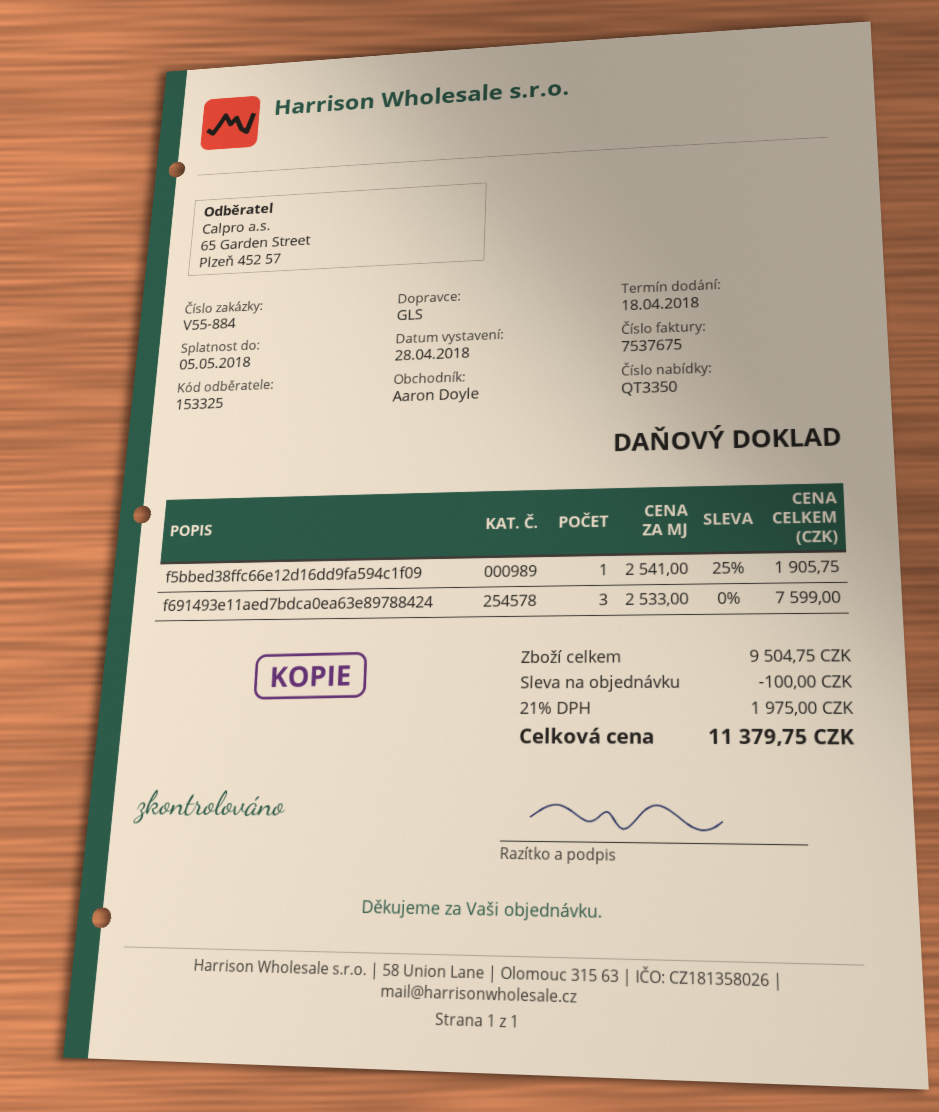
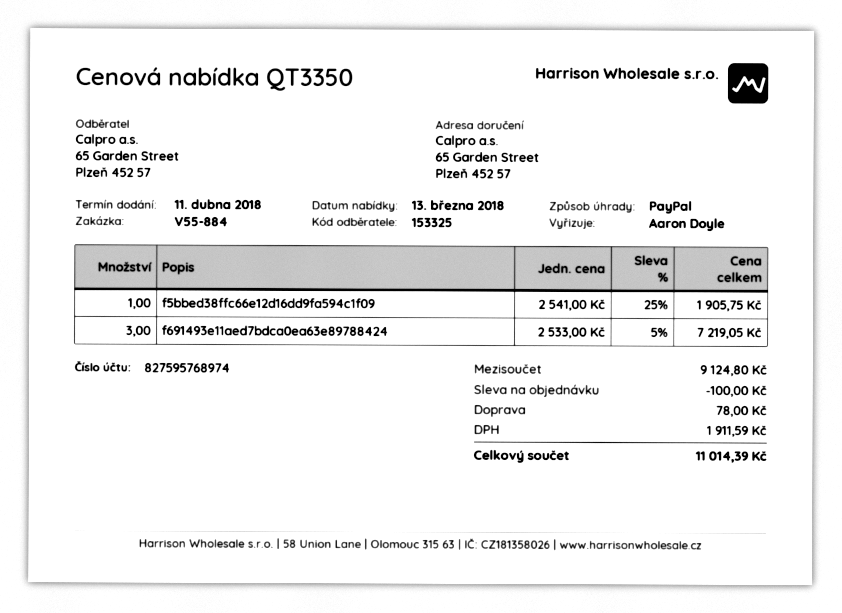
delivery date: 2018-04-18 -> 2018-04-11
f691493e11aed7bdca0ea63e89788424: 3 x 2533.00 = 7599.00 -> 3 x 2533.00 - 5% = 7219.05
subtotal: 9504.75 -> 9124.80
shipping: none -> 78.00
tax: 1975.00 -> 1911.59
total: 11379.75 -> 11014.39

